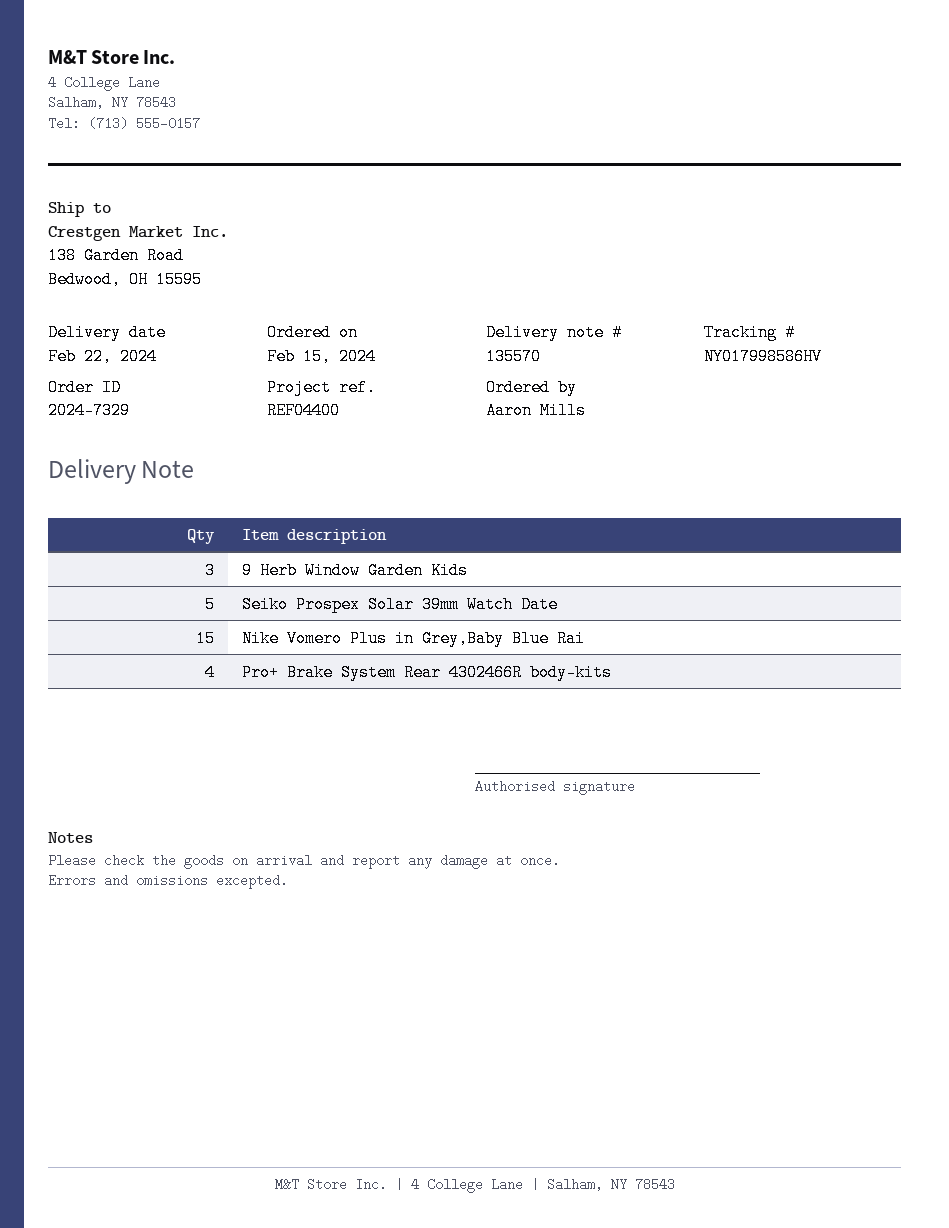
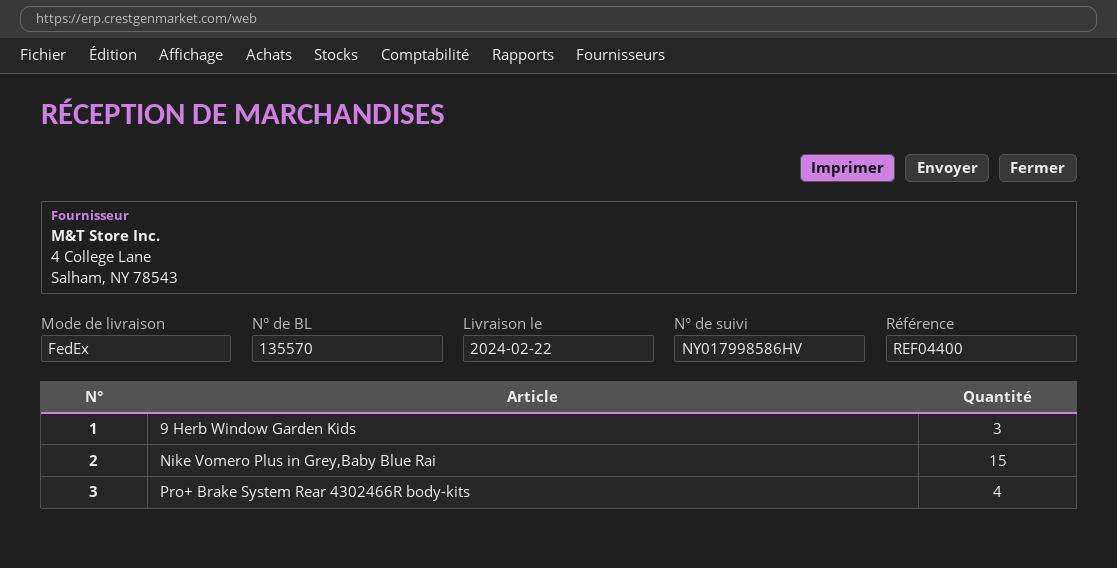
Seiko Prospex Solar 39mm Watch Date: 5 -> none

